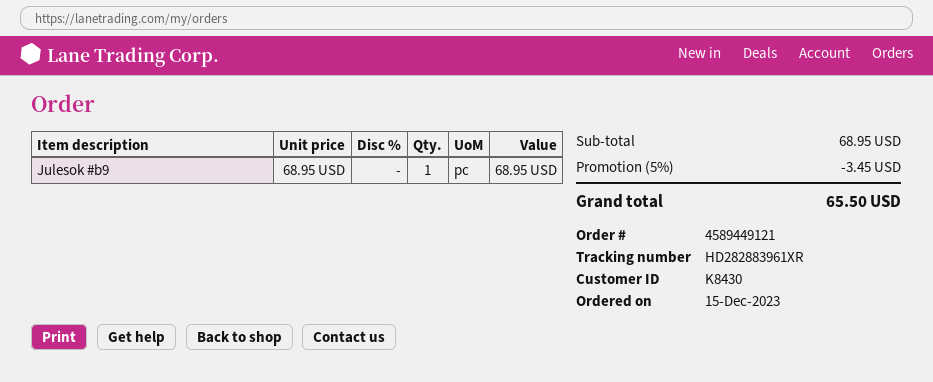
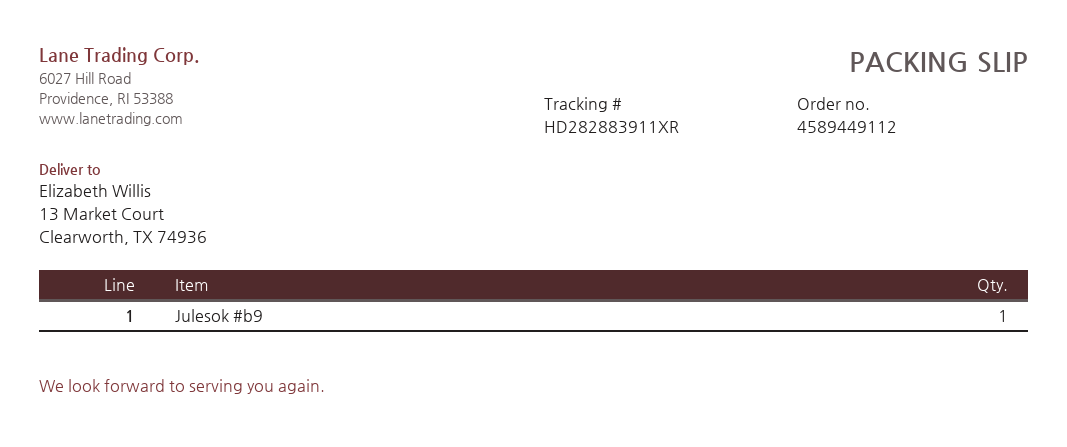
order number: 4589449121 -> 4589449112
tracking number: HD282883961XR -> HD282883911XR

